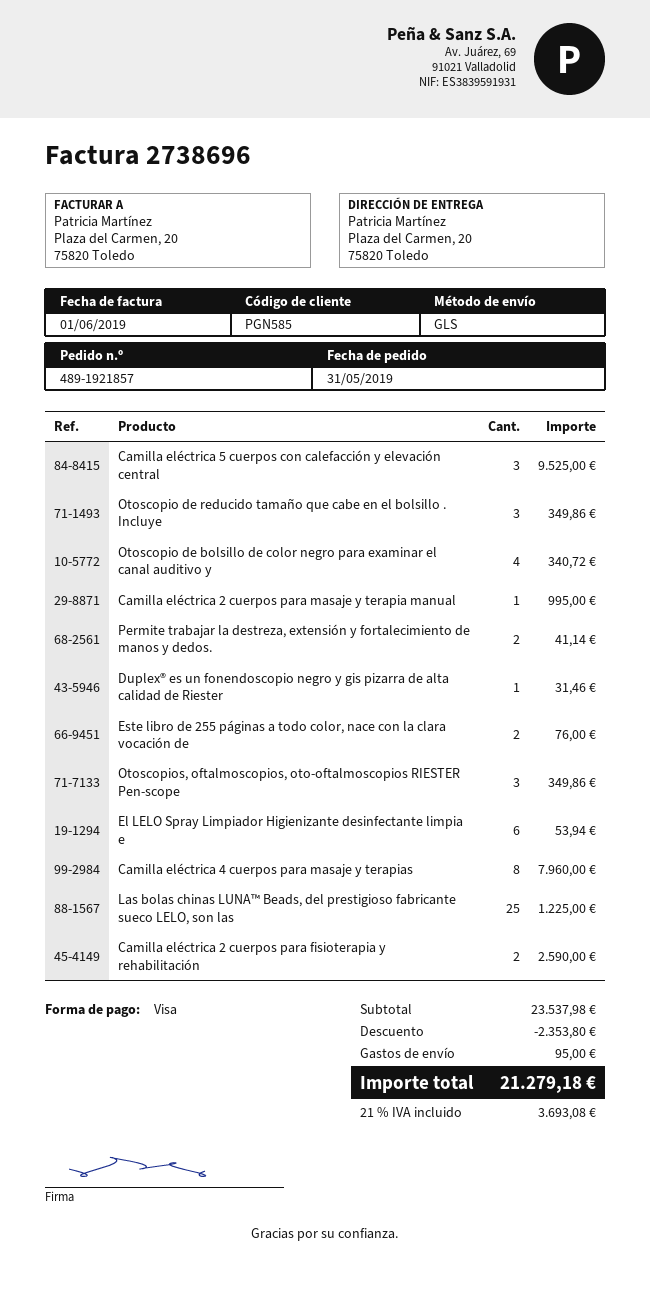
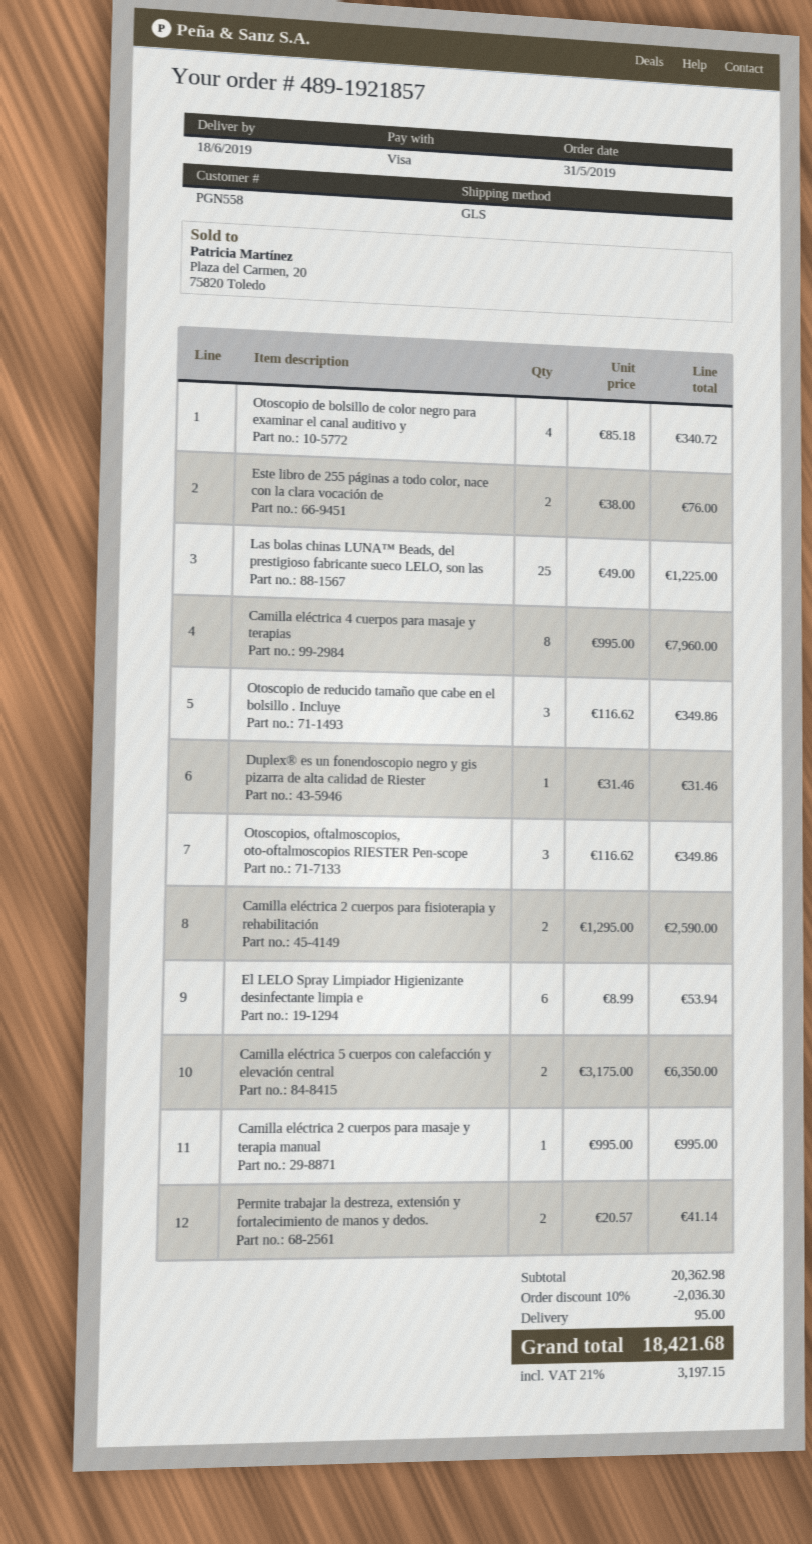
customer number: PGN585 -> PGN558
Camilla eléctrica 5 cuerpos con calefacción y elevación central: 3 for 9525.00 -> 2 for 6350.00
subtotal: 23537.98 -> 20362.98
discount: 2353.80 -> 2036.30
tax: 21% = 3693.08 -> 21% = 3197.15
total: 21279.18 -> 18421.68

